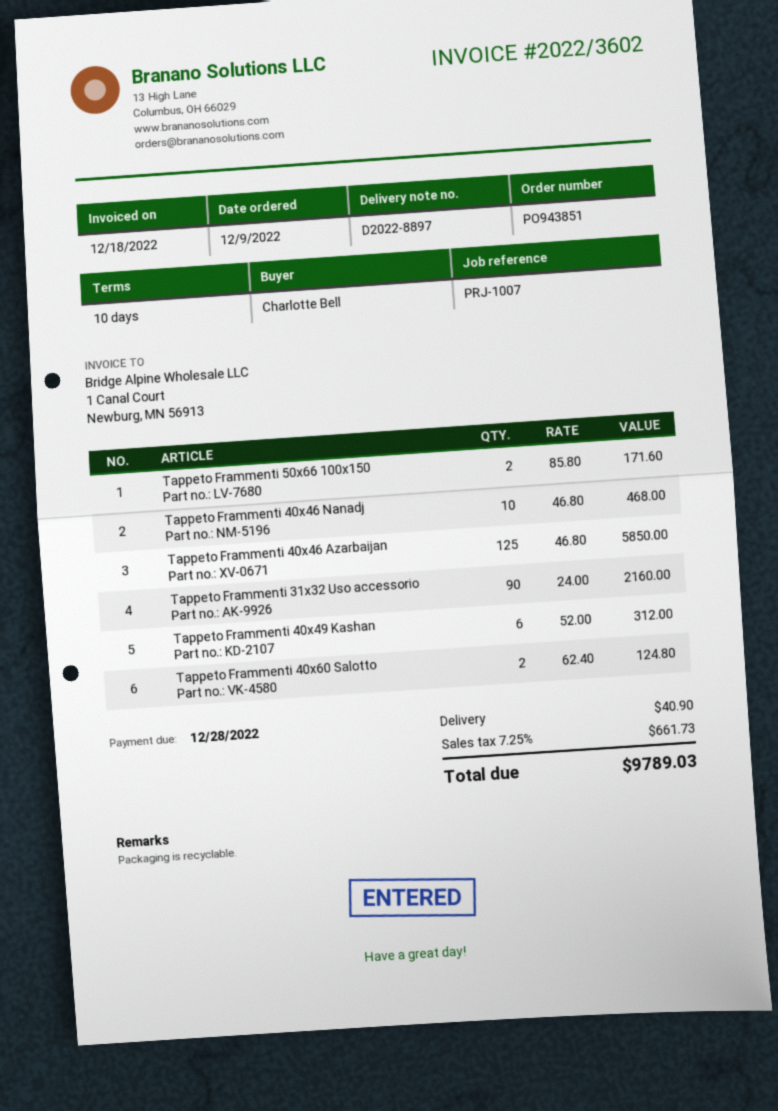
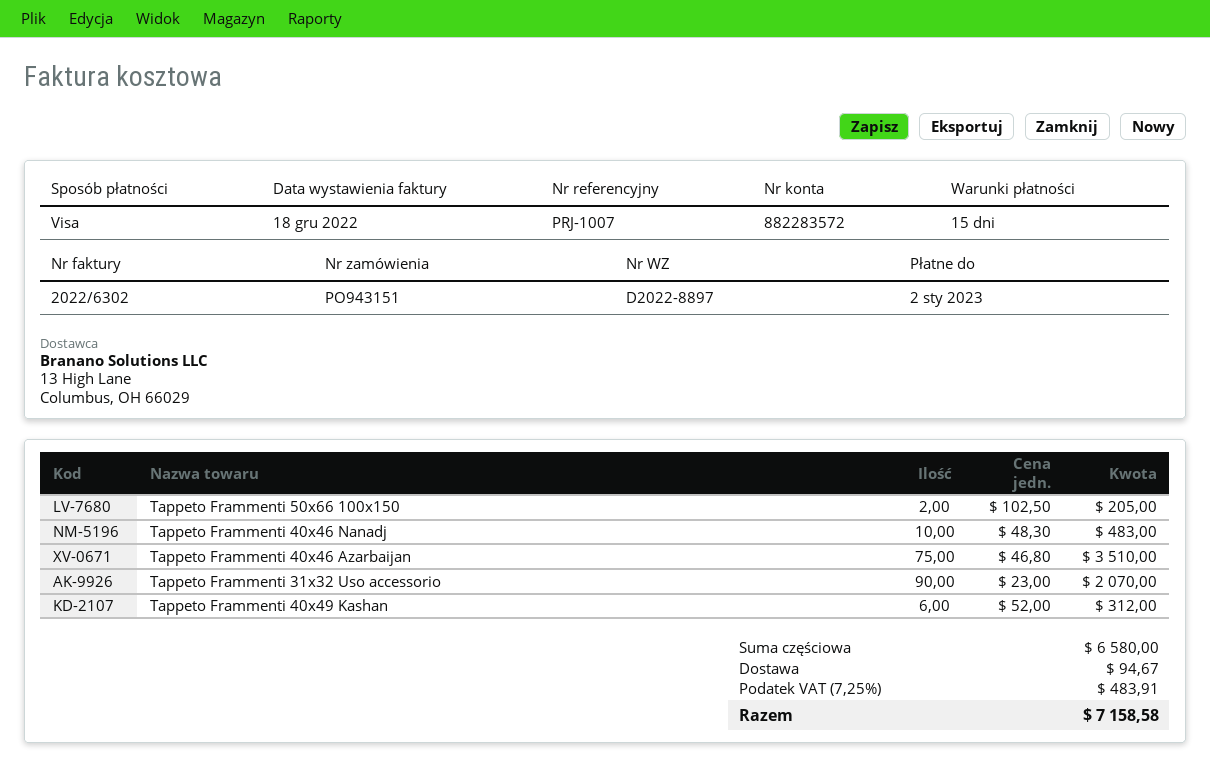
order number: PO943851 -> PO943151
invoice number: 2022/3602 -> 2022/6302
payment terms: 10 days -> 15 days
due date: 2022-12-28 -> 2023-01-02
Tappeto Frammenti 50x66 100x150: 2 x 85.80 = 171.60 -> 2 x 102.50 = 205.00
Tappeto Frammenti 40x46 Nanadj: 10 x 46.80 = 468.00 -> 10 x 48.30 = 483.00
Tappeto Frammenti 40x46 Azarbaijan: 125 x 46.80 = 5850.00 -> 75 x 46.80 = 3510.00
Tappeto Frammenti 31x32 Uso accessorio: 90 x 24.00 = 2160.00 -> 90 x 23.00 = 2070.00
Tappeto Frammenti 40x60 Salotto: 2 x 62.40 = 124.80 -> none
shipping: 40.90 -> 94.67
tax: 7.25% = 661.73 -> 7.25% = 483.91
total: 9789.03 -> 7158.58

